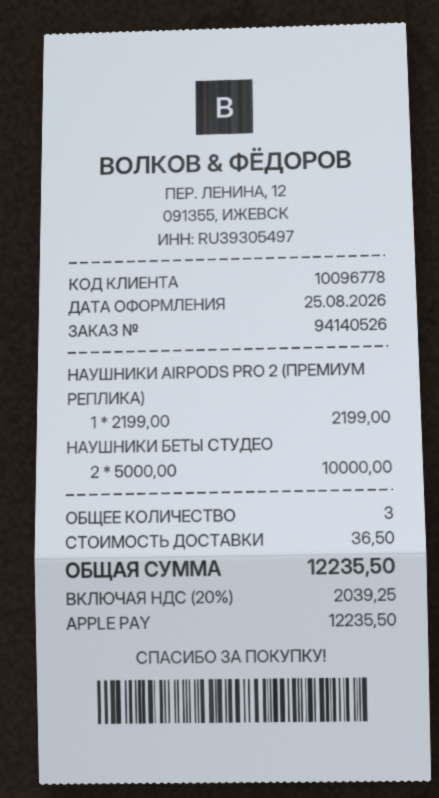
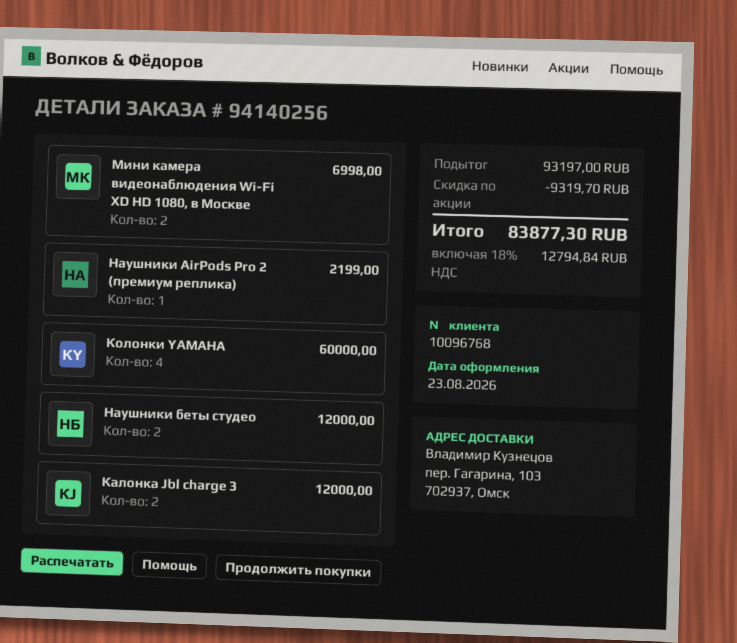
order number: 94140526 -> 94140256
order date: 2026-08-25 -> 2026-08-23
customer number: 10096778 -> 10096768
НАУШНИКИ БЕТЫ СТУДЕО: 2 for 10000.00 -> 2 for 12000.00
Мини камера видеонаблюдения Wi-Fi XD HD 1080, в Москве: none -> 2 for 6998.00
Колонки YAMAHA: none -> 4 for 60000.00
Калонка Jbl charge 3: none -> 2 for 12000.00
discount: none -> 9319.70
shipping: 36.50 -> none
tax: 20% = 2039.25 -> 18% = 12794.84
total: 12235.50 -> 83877.30

